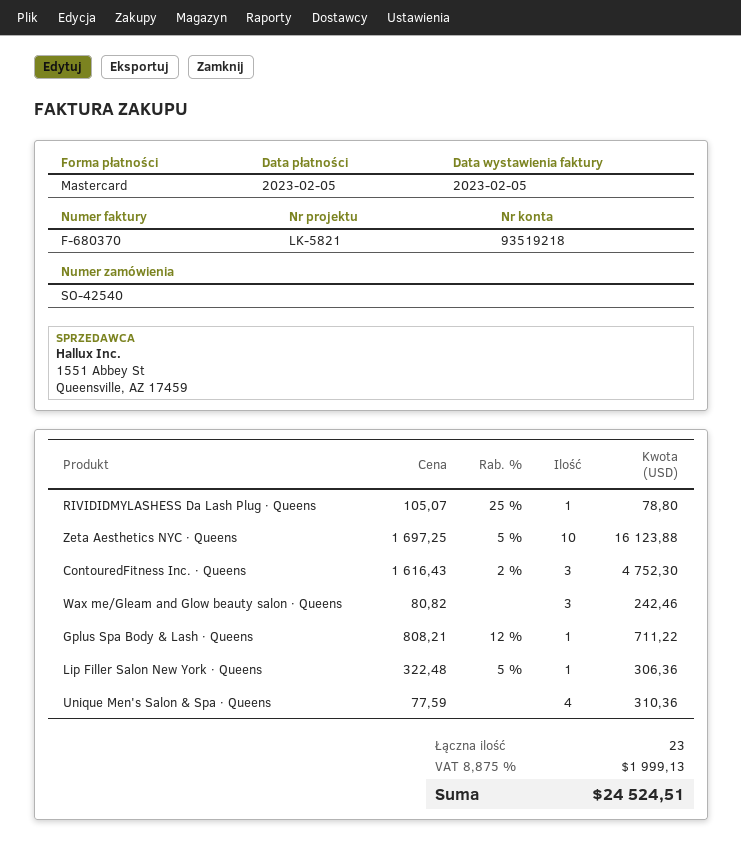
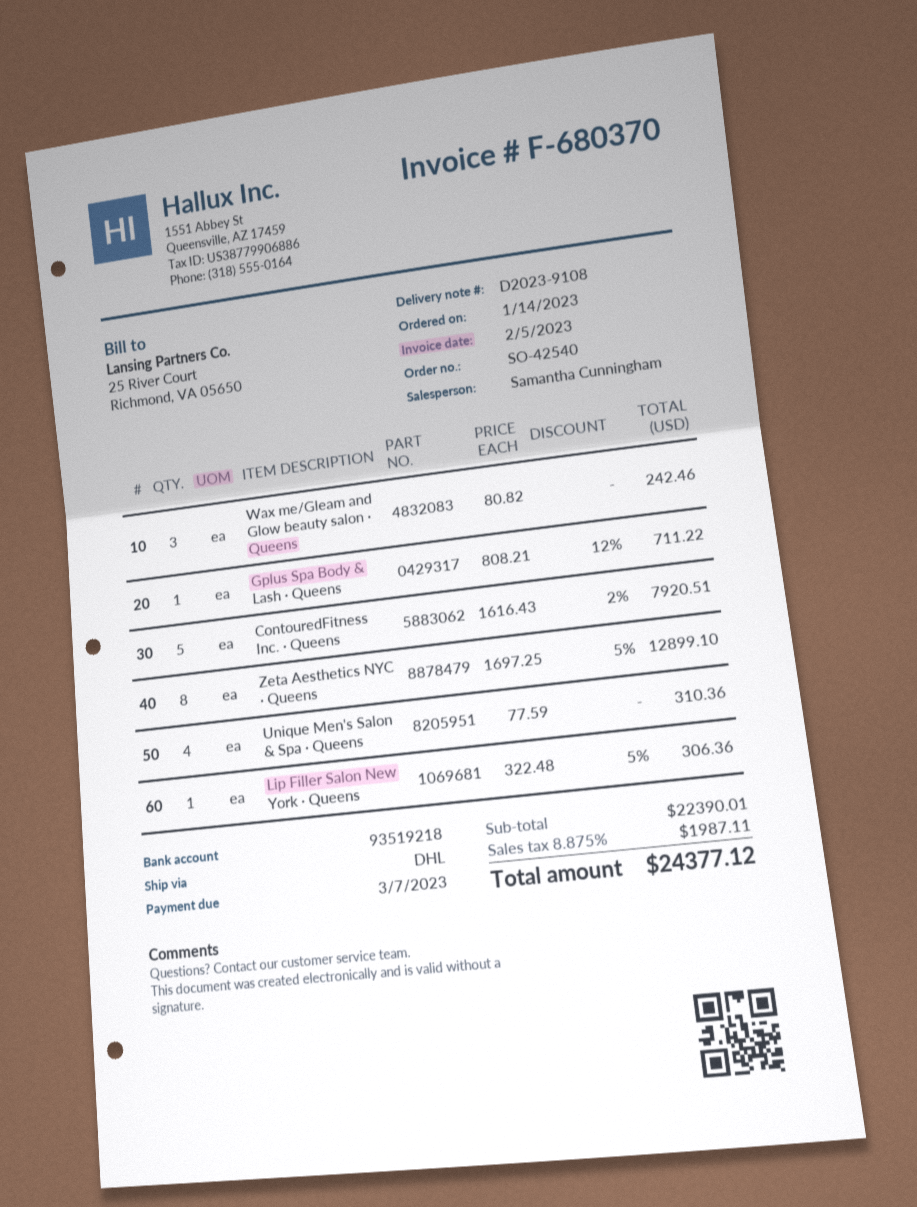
due date: 2023-02-05 -> 2023-03-07
RIVIDIDMYLASHESS Da Lash Plug · Queens: 1 x 105.07 - 25% = 78.80 -> none
Zeta Aesthetics NYC · Queens: 10 x 1697.25 - 5% = 16123.88 -> 8 x 1697.25 - 5% = 12899.10
ContouredFitness Inc. · Queens: 3 x 1616.43 - 2% = 4752.30 -> 5 x 1616.43 - 2% = 7920.51
tax: 8.875% = 1999.13 -> 8.875% = 1987.11
total: 24524.51 -> 24377.12

